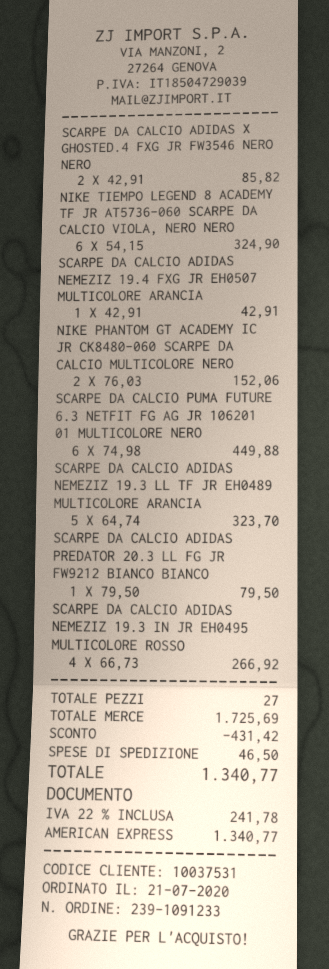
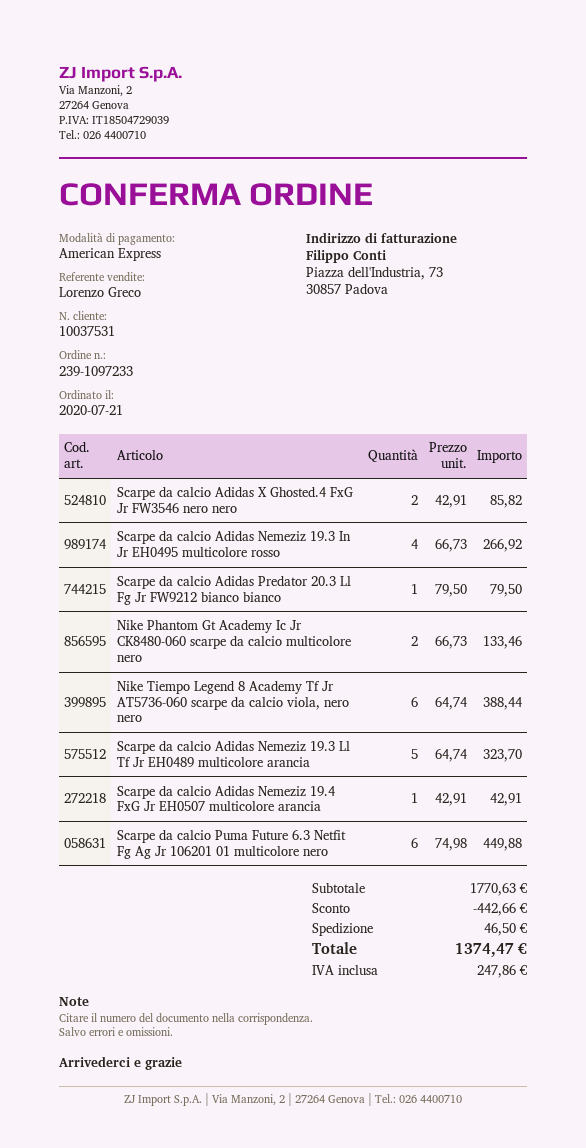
order number: 239-1091233 -> 239-1097233
NIKE TIEMPO LEGEND 8 ACADEMY TF JR AT5736-060 SCARPE DA CALCIO VIOLA, NERO NERO: 6 x 54.15 = 324.90 -> 6 x 64.74 = 388.44
NIKE PHANTOM GT ACADEMY IC JR CK8480-060 SCARPE DA CALCIO MULTICOLORE NERO: 2 x 76.03 = 152.06 -> 2 x 66.73 = 133.46
subtotal: 1725.69 -> 1770.63
discount: 431.42 -> 442.66
tax: 241.78 -> 247.86
total: 1340.77 -> 1374.47

